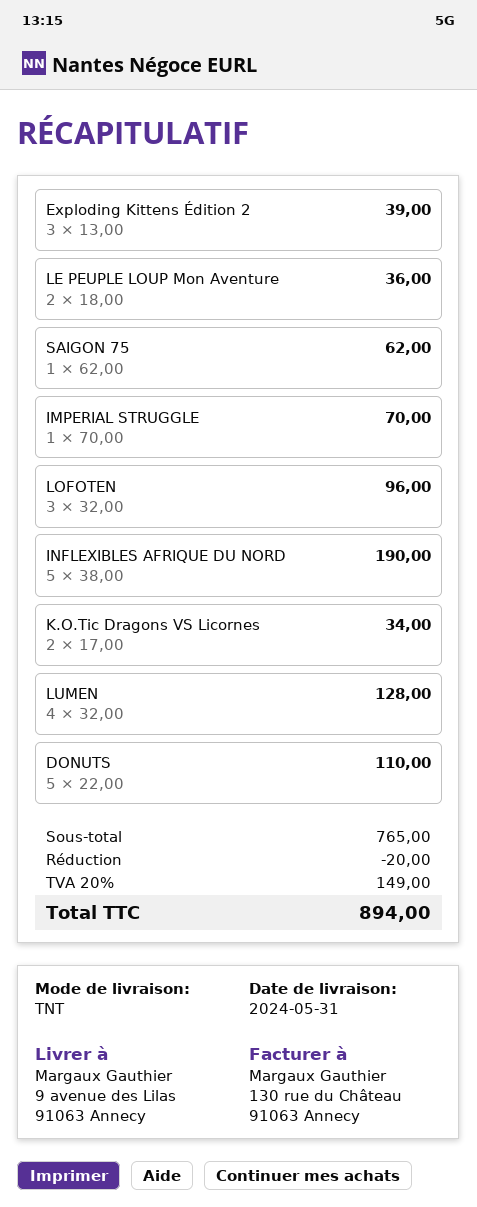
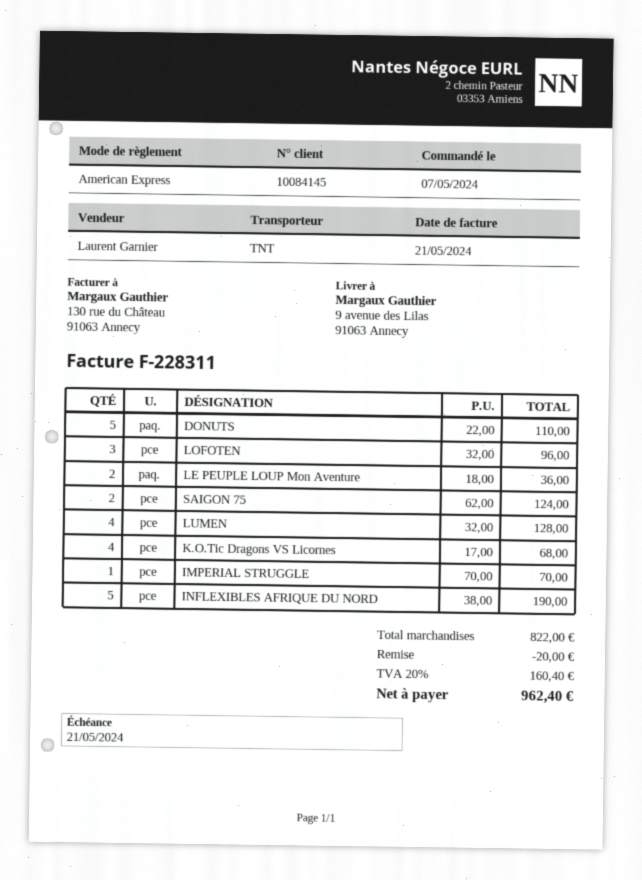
Exploding Kittens Édition 2: 3 x 13.00 = 39.00 -> none
SAIGON 75: 1 x 62.00 = 62.00 -> 2 x 62.00 = 124.00
K.O.Tic Dragons VS Licornes: 2 x 17.00 = 34.00 -> 4 x 17.00 = 68.00
subtotal: 765.00 -> 822.00
tax: 20% = 149.00 -> 20% = 160.40
total: 894.00 -> 962.40

